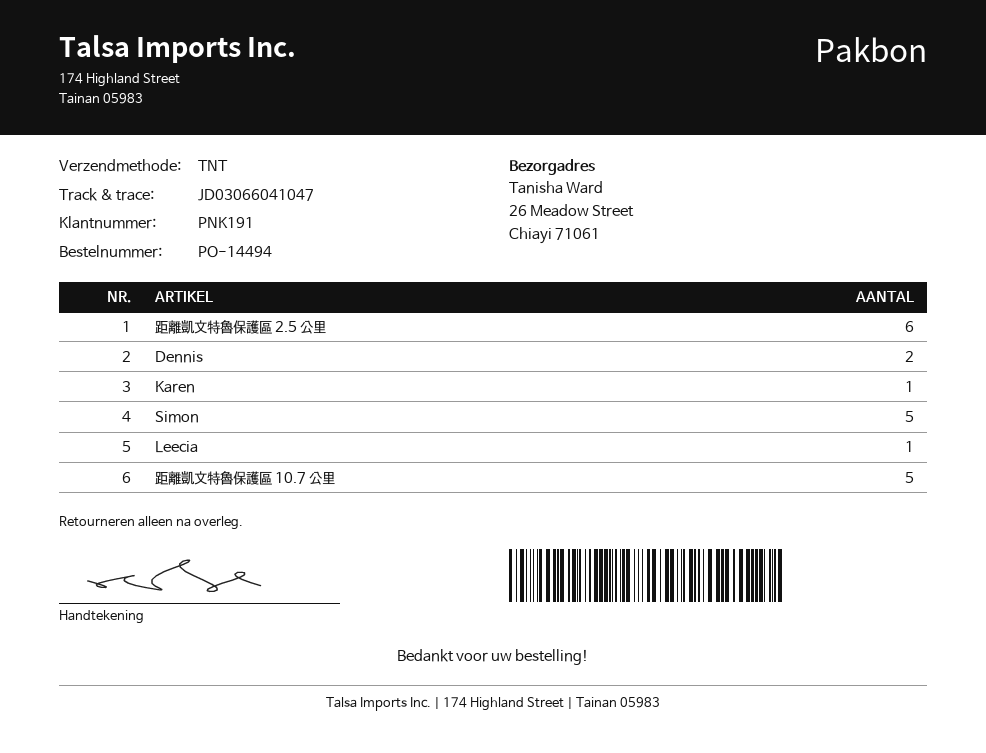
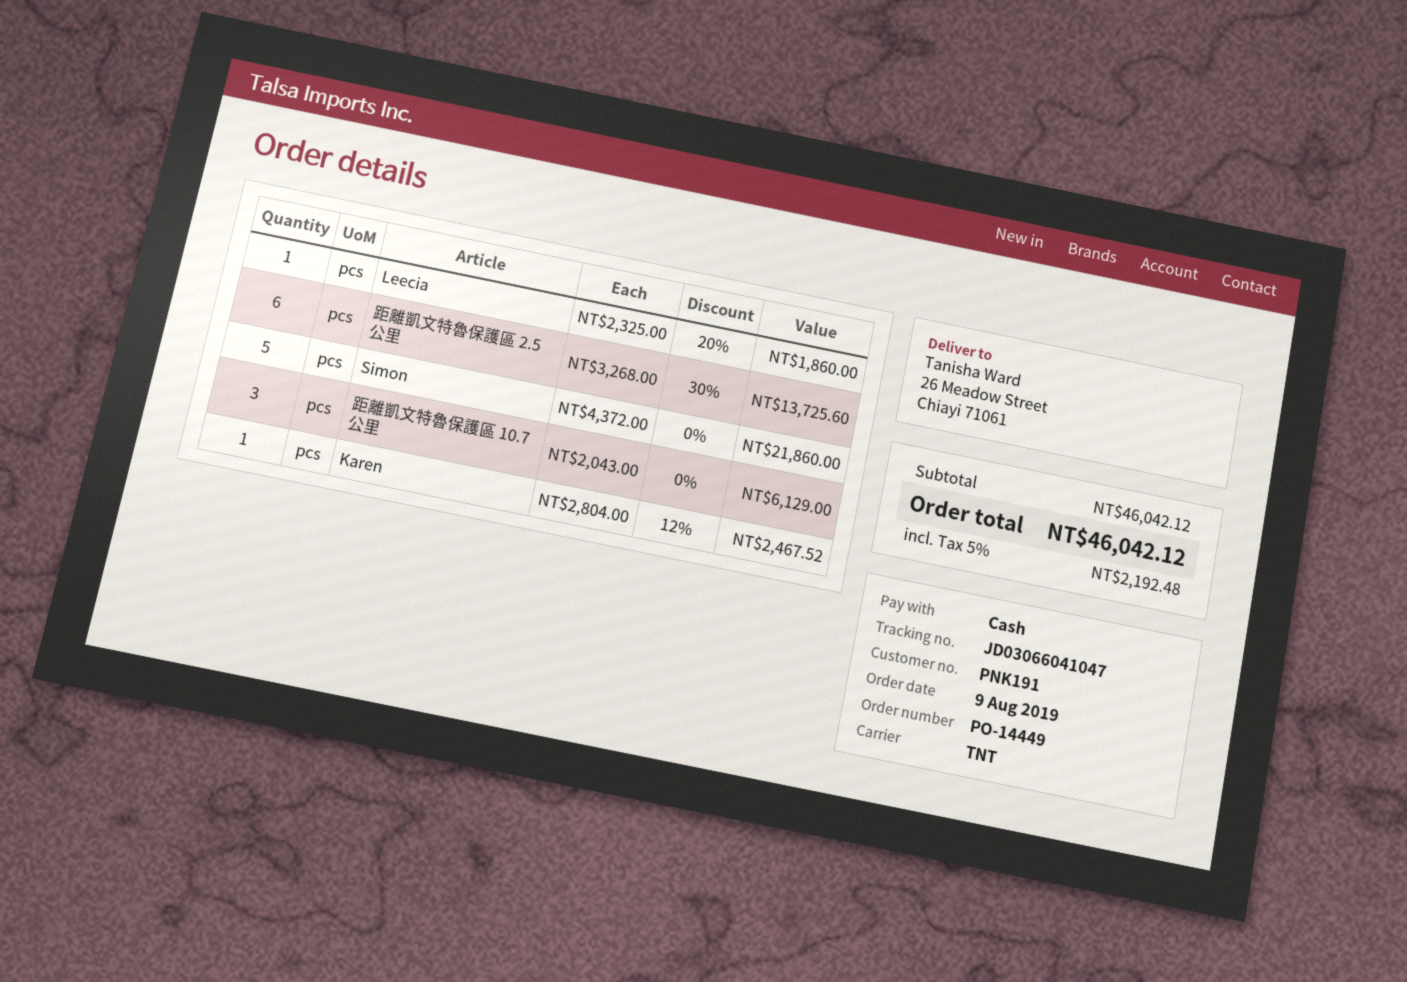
order number: PO-14494 -> PO-14449
Dennis: 2 -> none
距離凱文特魯保護區 10.7 公里: 5 -> 3

